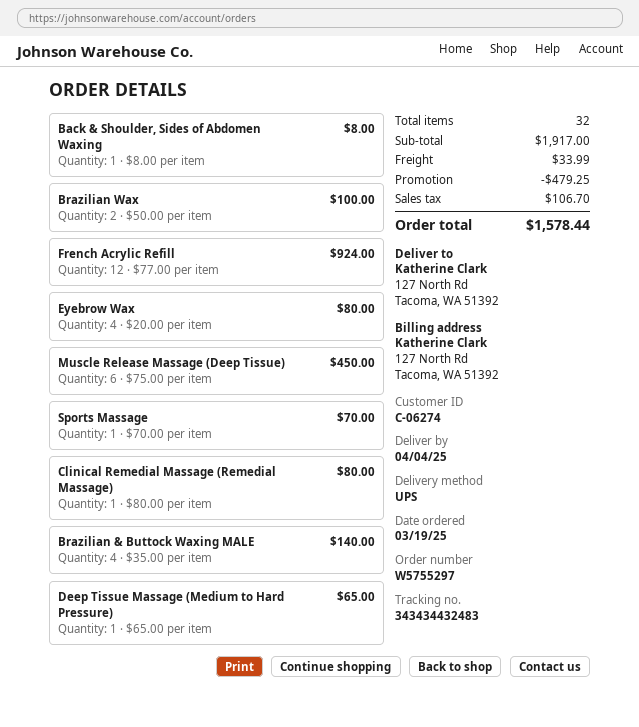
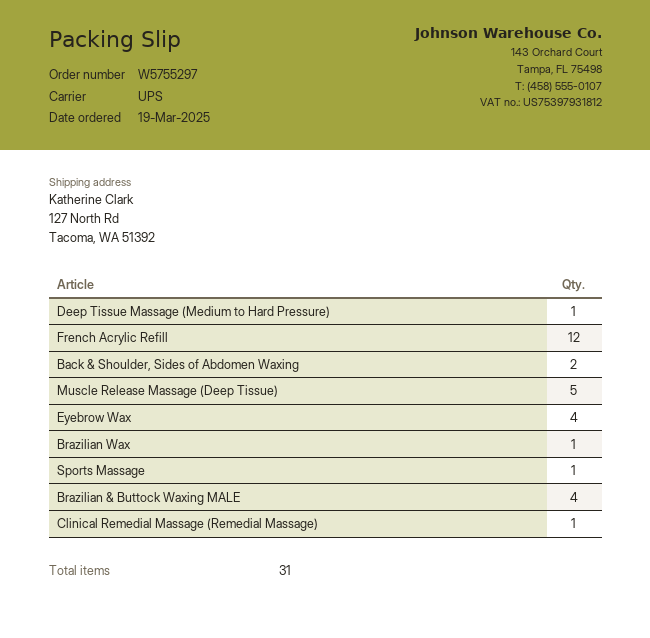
Back & Shoulder, Sides of Abdomen Waxing: 1 -> 2
Brazilian Wax: 2 -> 1
Muscle Release Massage (Deep Tissue): 6 -> 5
total quantity: 32 -> 31

